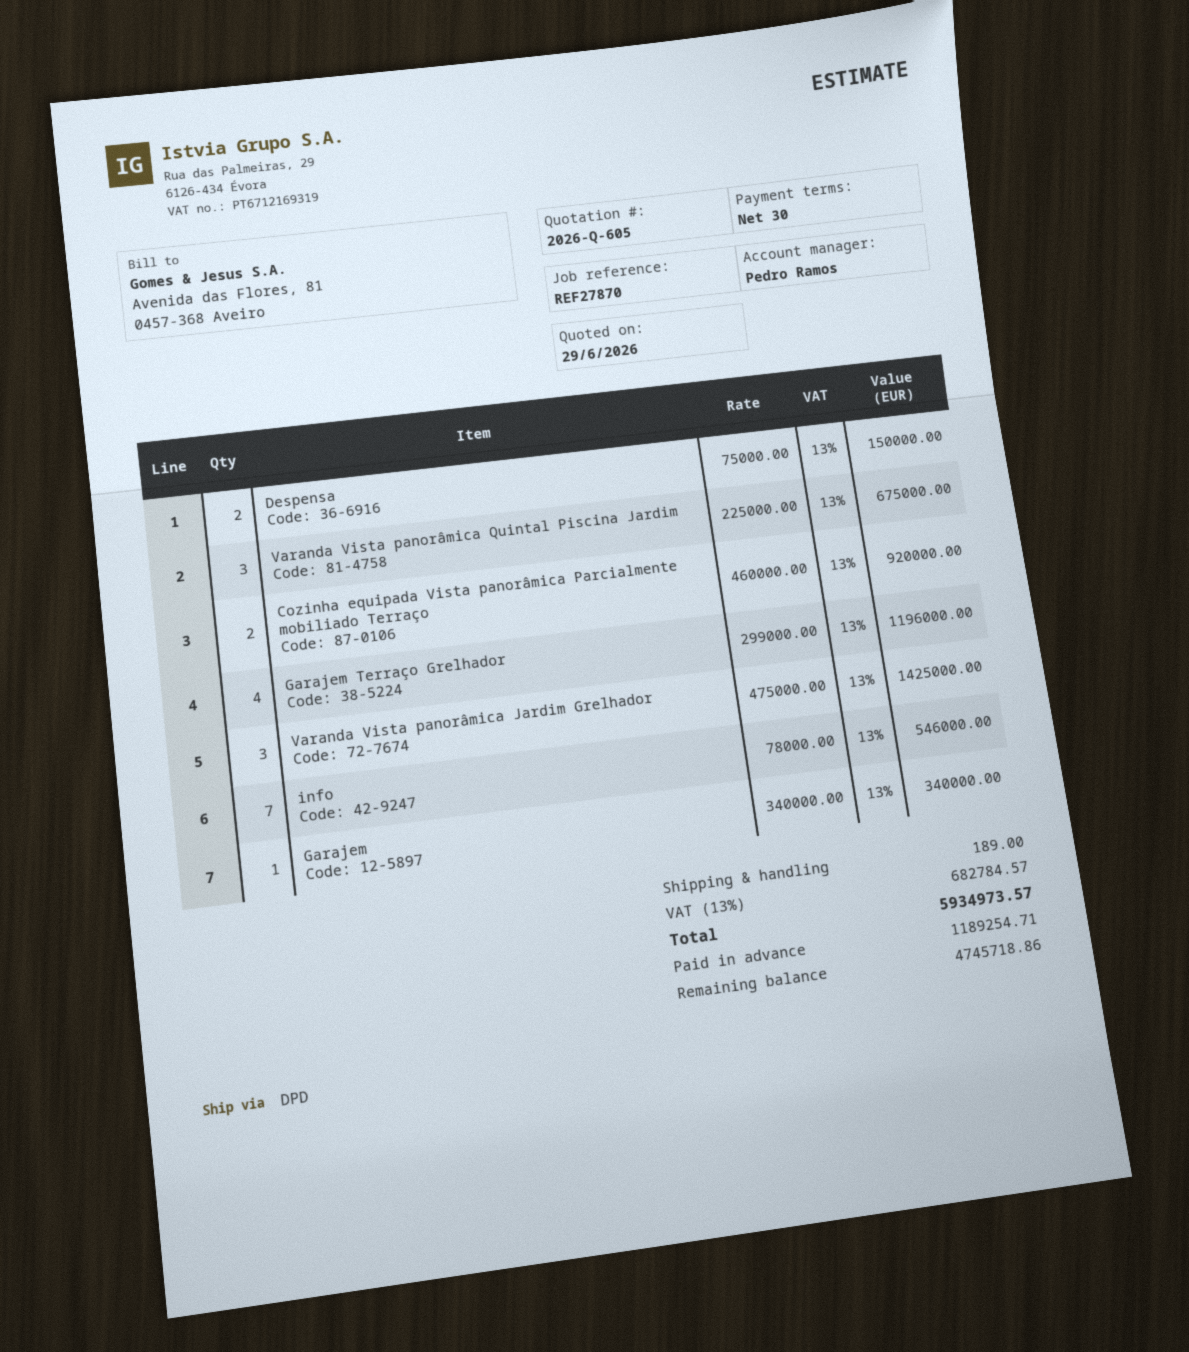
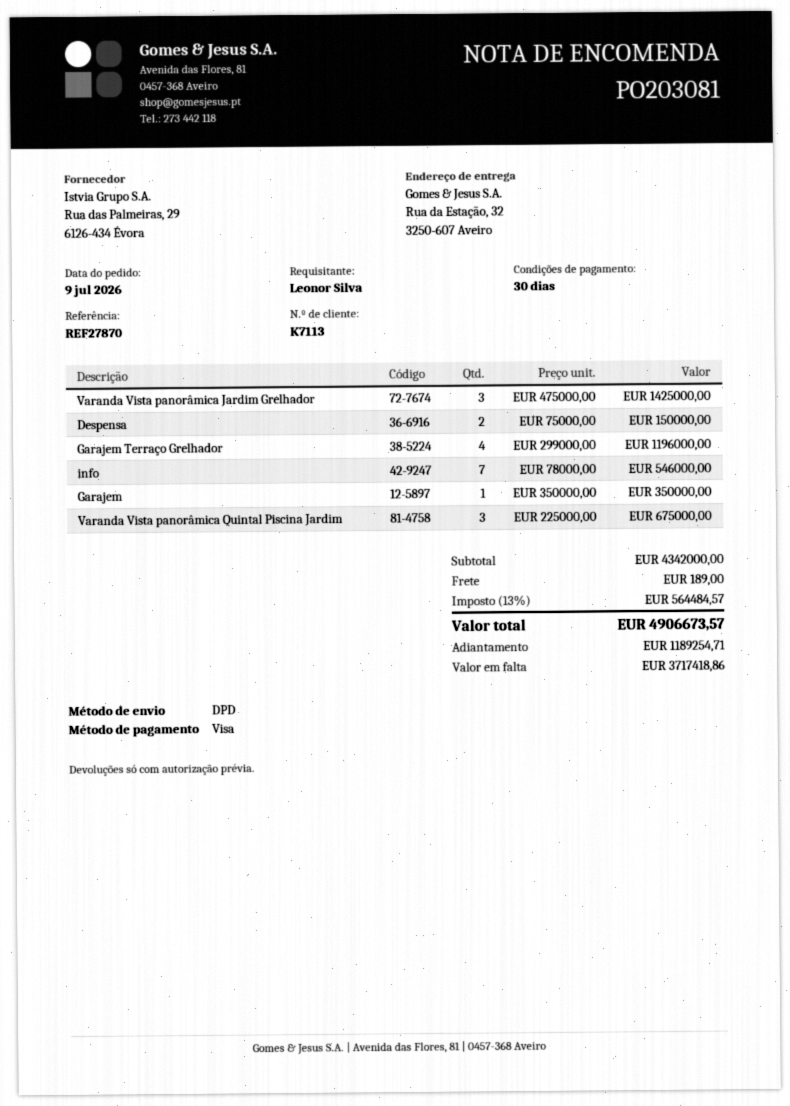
Cozinha equipada Vista panorâmica Parcialmente mobiliado Terraço: 2 x 460000.00 = 920000.00 -> none
Garajem: 1 x 340000.00 = 340000.00 -> 1 x 350000.00 = 350000.00
tax: 13% = 682784.57 -> 13% = 564484.57
total: 5934973.57 -> 4906673.57
balance: 4745718.86 -> 3717418.86

